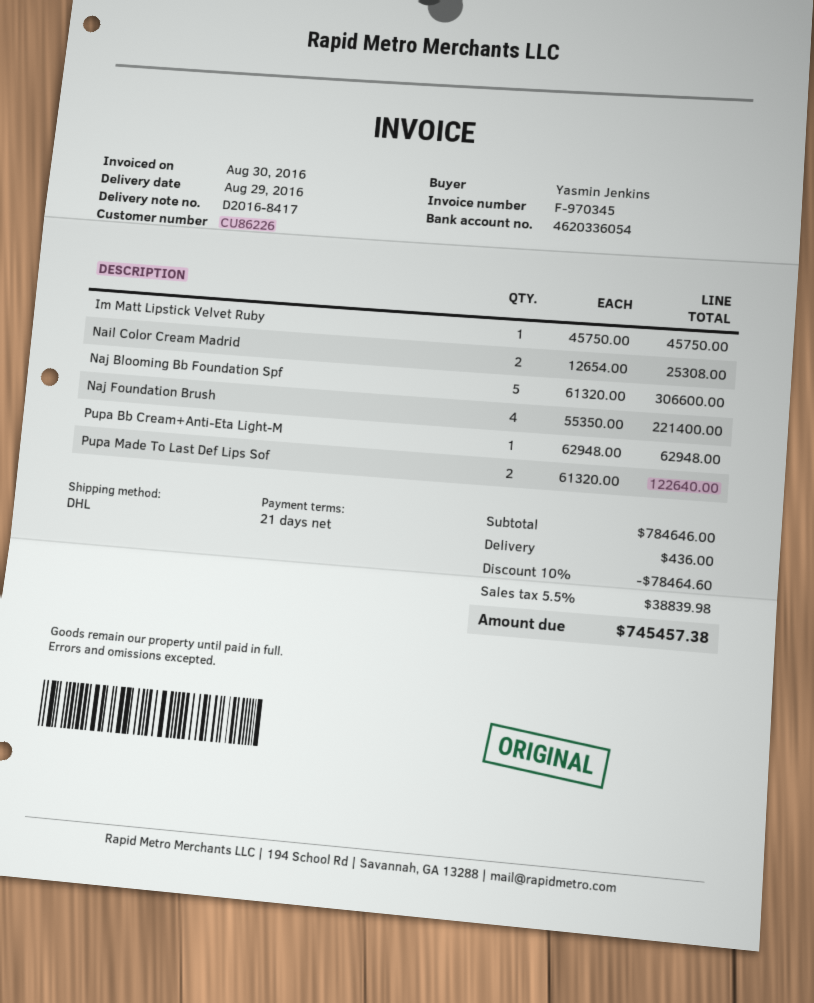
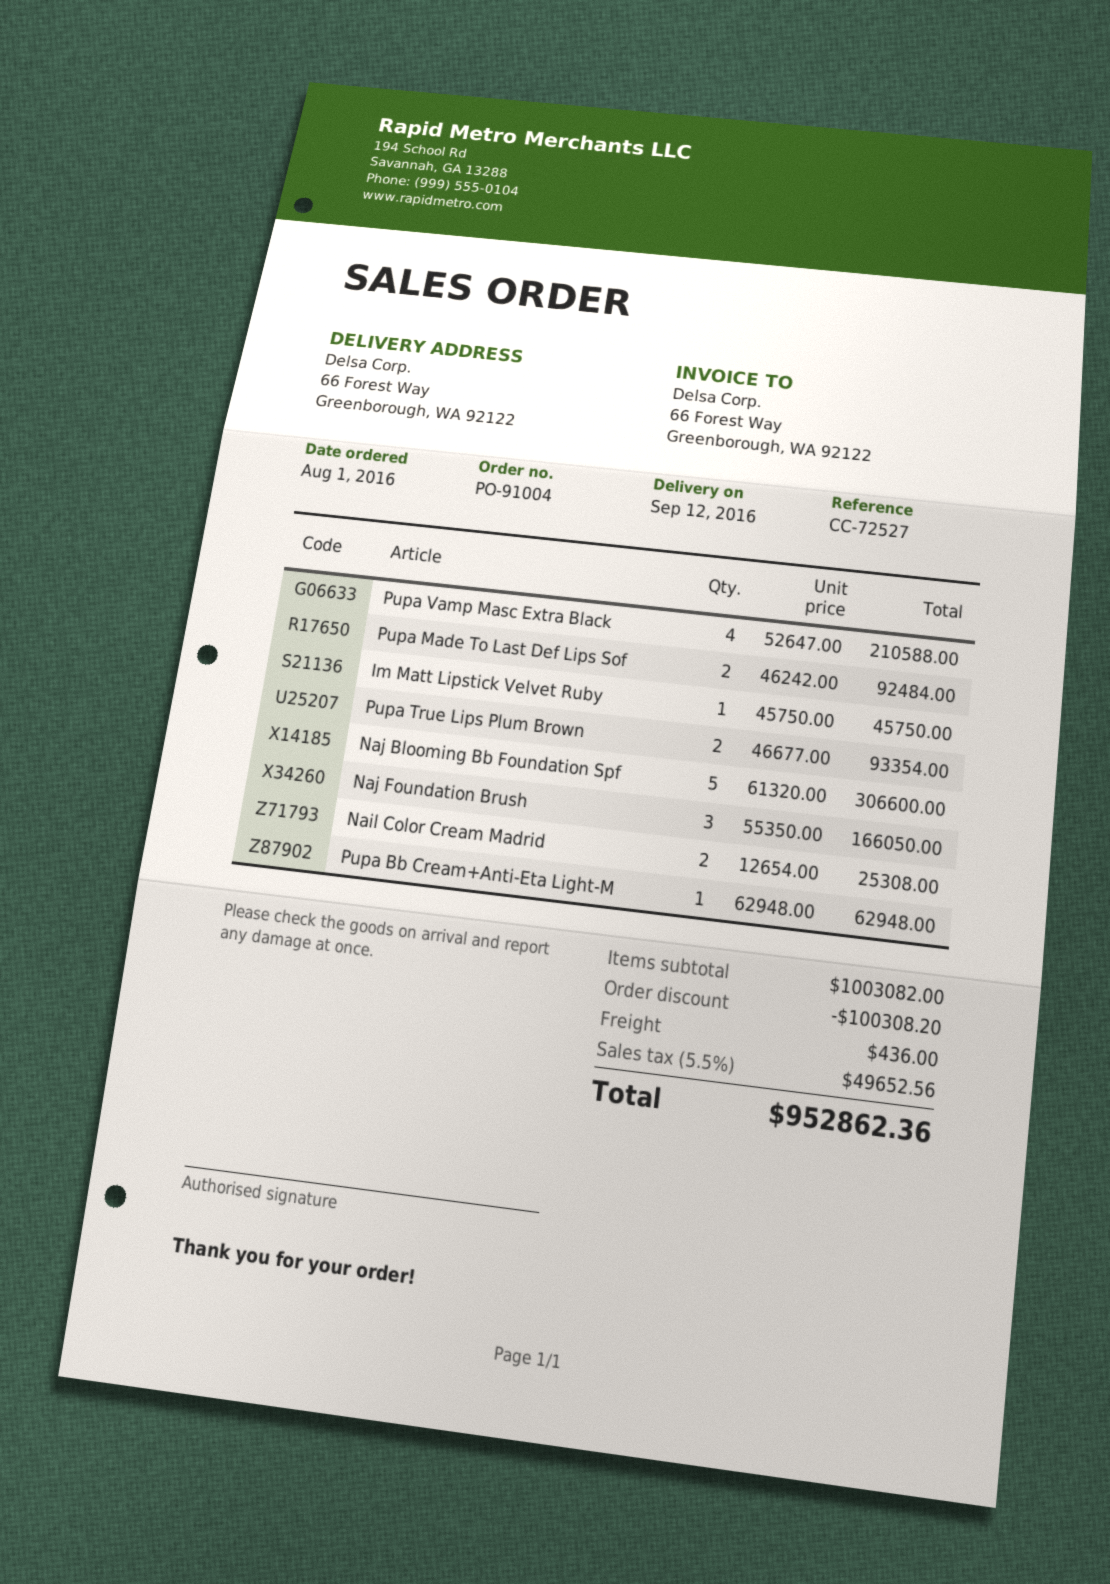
delivery date: 2016-08-29 -> 2016-09-12
Naj Foundation Brush: 4 x 55350.00 = 221400.00 -> 3 x 55350.00 = 166050.00
Pupa Made To Last Def Lips Sof: 2 x 61320.00 = 122640.00 -> 2 x 46242.00 = 92484.00
Pupa Vamp Masc Extra Black: none -> 4 x 52647.00 = 210588.00
Pupa True Lips Plum Brown: none -> 2 x 46677.00 = 93354.00
subtotal: 784646.00 -> 1003082.00
discount: 78464.60 -> 100308.20
tax: 5.5% = 38839.98 -> 5.5% = 49652.56
total: 745457.38 -> 952862.36

